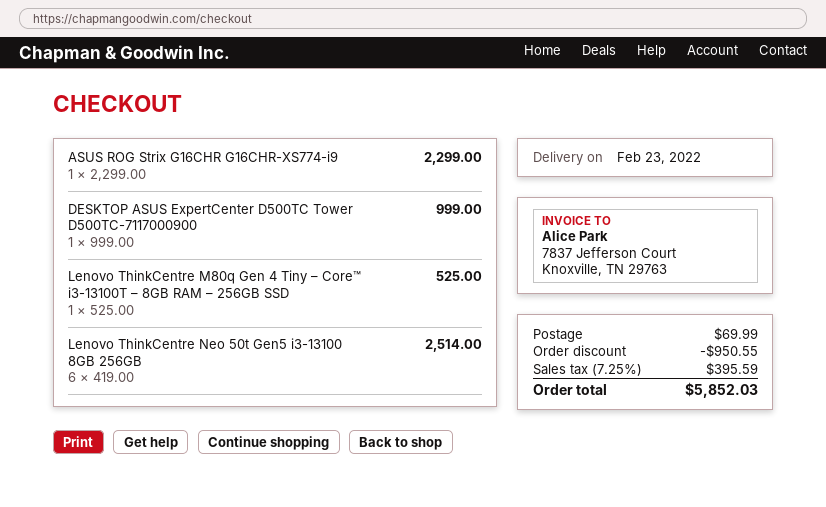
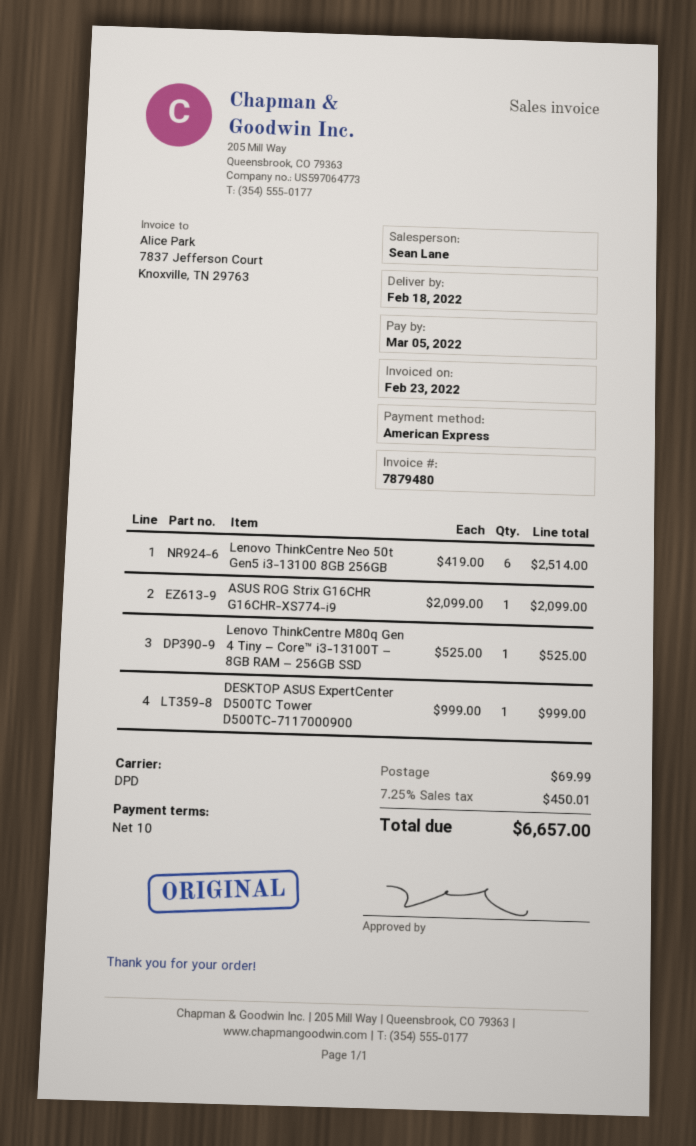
delivery date: 2022-02-23 -> 2022-02-18
ASUS ROG Strix G16CHR G16CHR-XS774-i9: 1 x 2299.00 = 2299.00 -> 1 x 2099.00 = 2099.00
discount: 950.55 -> none
tax: 7.25% = 395.59 -> 7.25% = 450.01
total: 5852.03 -> 6657.00

